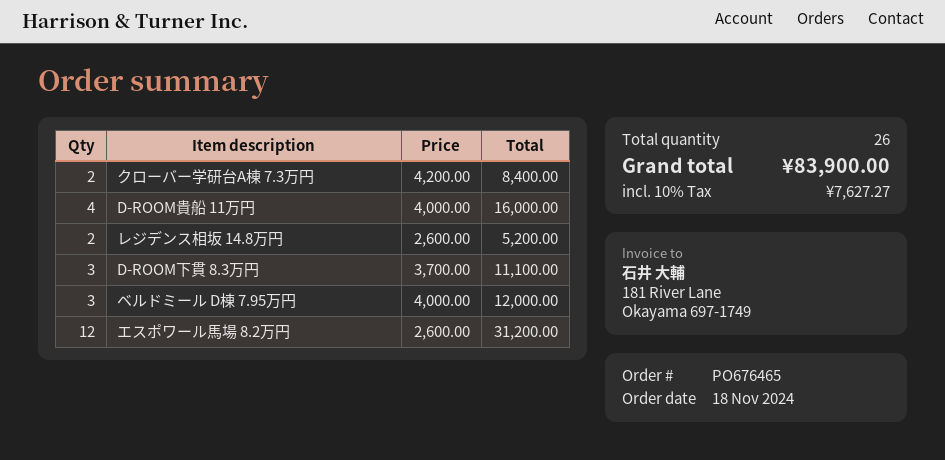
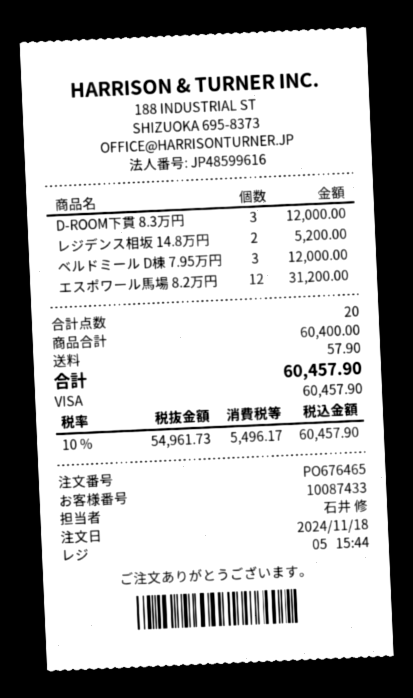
クローバー学研台A棟 7.3万円: 2 for 8400.00 -> none
D-ROOM貴船 11万円: 4 for 16000.00 -> none
D-ROOM下貫 8.3万円: 3 for 11100.00 -> 3 for 12000.00
total quantity: 26 -> 20
shipping: none -> 57.90
tax: 10% = 7627.27 -> 10% = 5496.17
total: 83900.00 -> 60457.90

